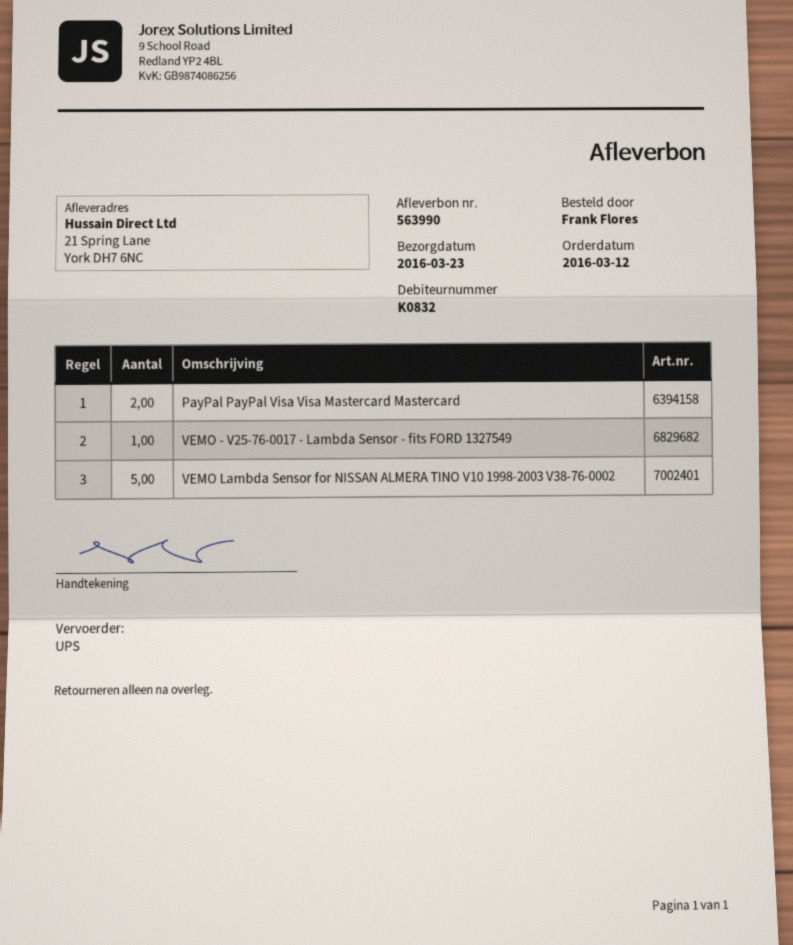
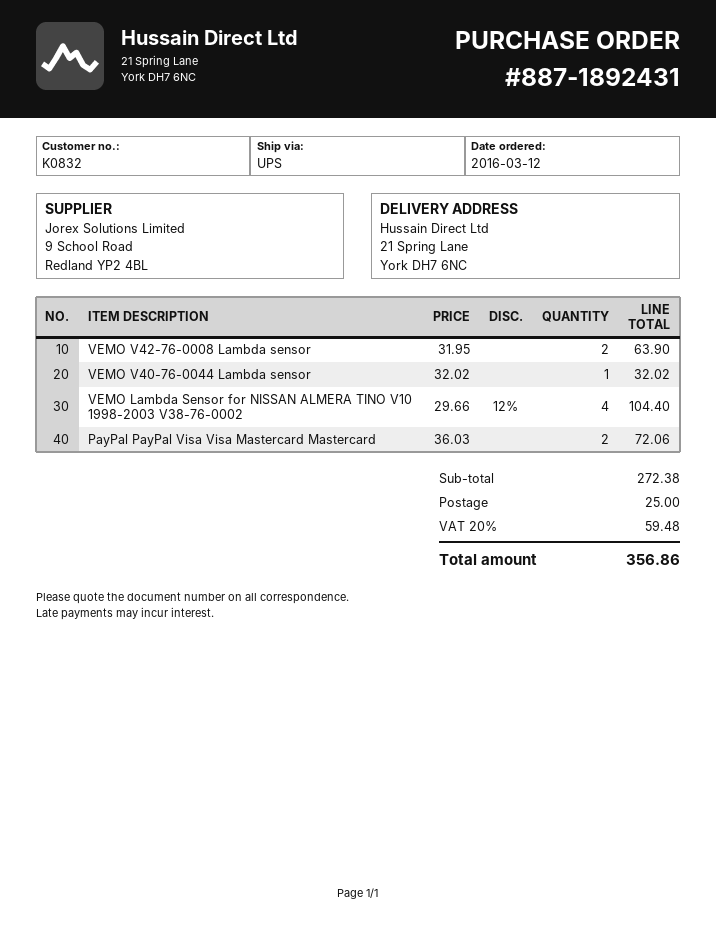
VEMO - V25-76-0017 - Lambda Sensor - fits FORD 1327549: 1 -> none
VEMO Lambda Sensor for NISSAN ALMERA TINO V10 1998-2003 V38-76-0002: 5 -> 4
VEMO V42-76-0008 Lambda sensor: none -> 2
VEMO V40-76-0044 Lambda sensor: none -> 1

